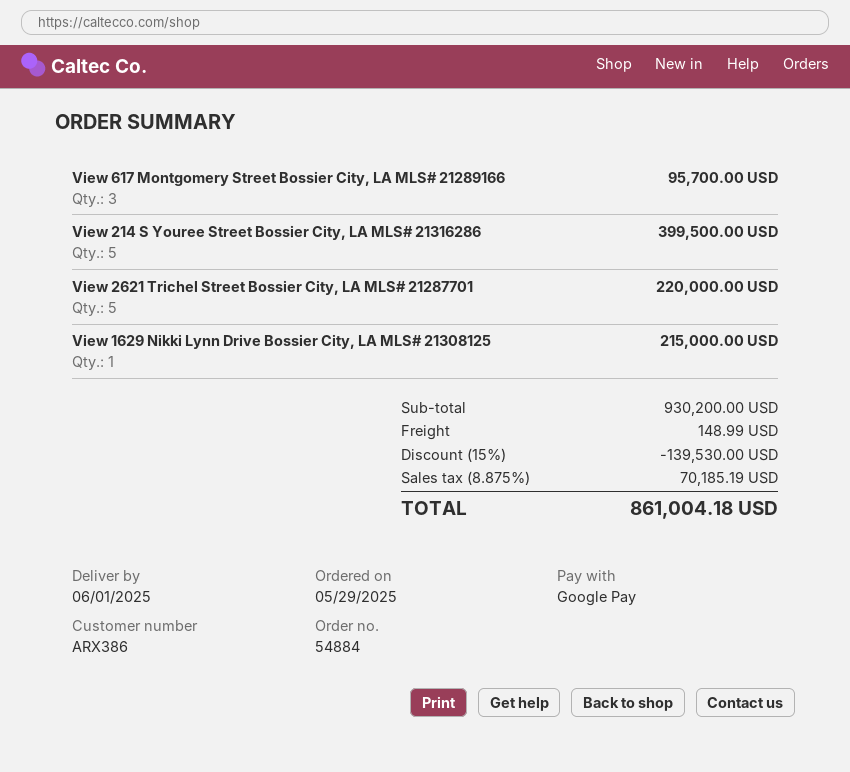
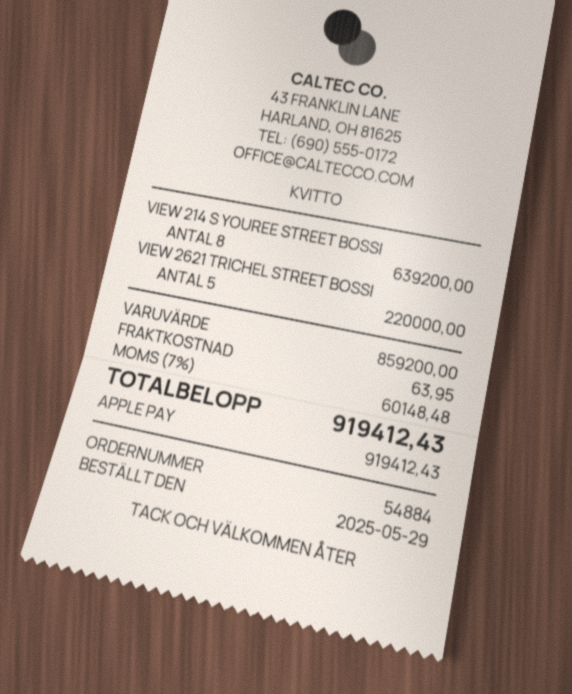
payment method: Google Pay -> Apple Pay
View 617 Montgomery Street Bossier City, LA MLS# 21289166: 3 for 95700.00 -> none
View 214 S Youree Street Bossier City, LA MLS# 21316286: 5 for 399500.00 -> 8 for 639200.00
View 1629 Nikki Lynn Drive Bossier City, LA MLS# 21308125: 1 for 215000.00 -> none
subtotal: 930200.00 -> 859200.00
discount: 15% = 139530.00 -> none
shipping: 148.99 -> 63.95
tax: 8.875% = 70185.19 -> 7% = 60148.48
total: 861004.18 -> 919412.43

